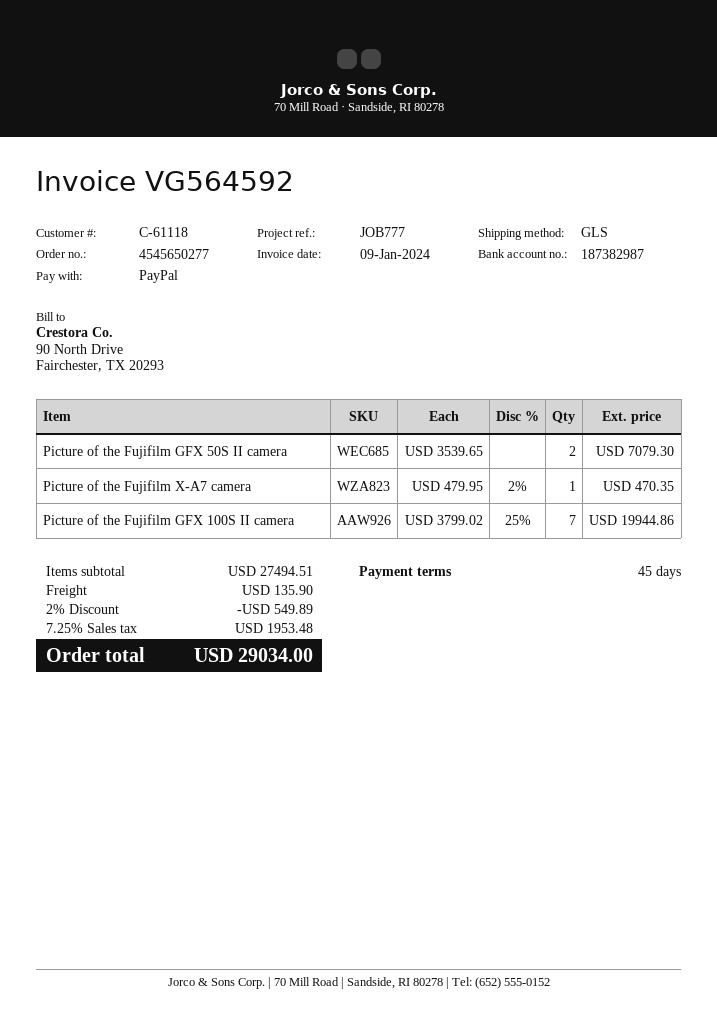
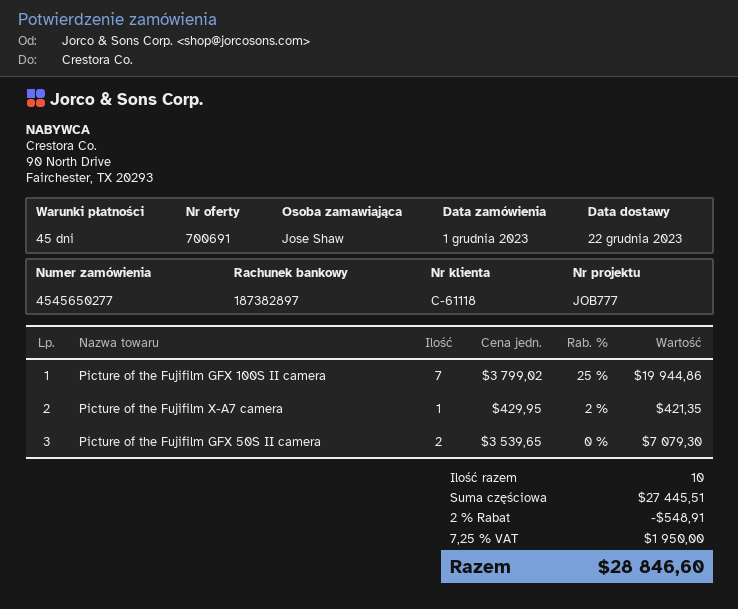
bank account: 187382987 -> 187382897
Picture of the Fujifilm X-A7 camera: 1 x 479.95 - 2% = 470.35 -> 1 x 429.95 - 2% = 421.35
subtotal: 27494.51 -> 27445.51
discount: 2% = 549.89 -> 2% = 548.91
shipping: 135.90 -> none
tax: 7.25% = 1953.48 -> 7.25% = 1950.00
total: 29034.00 -> 28846.60

